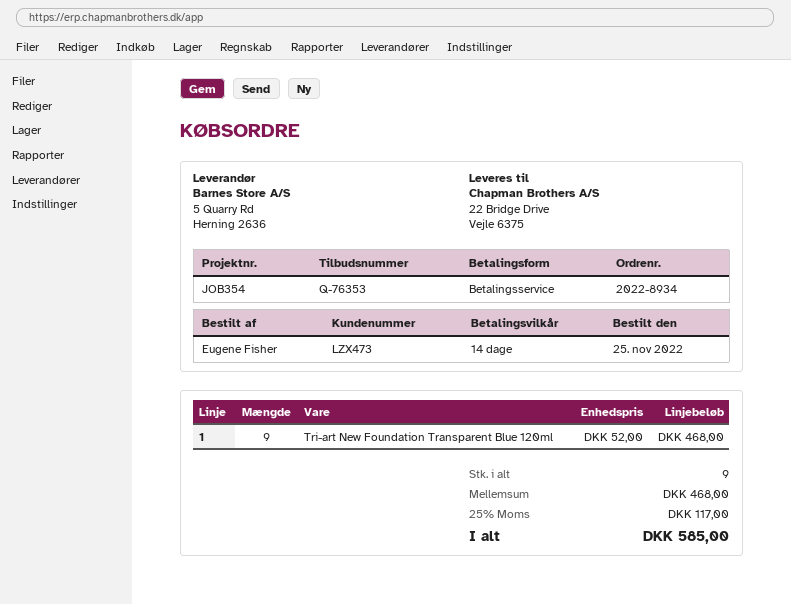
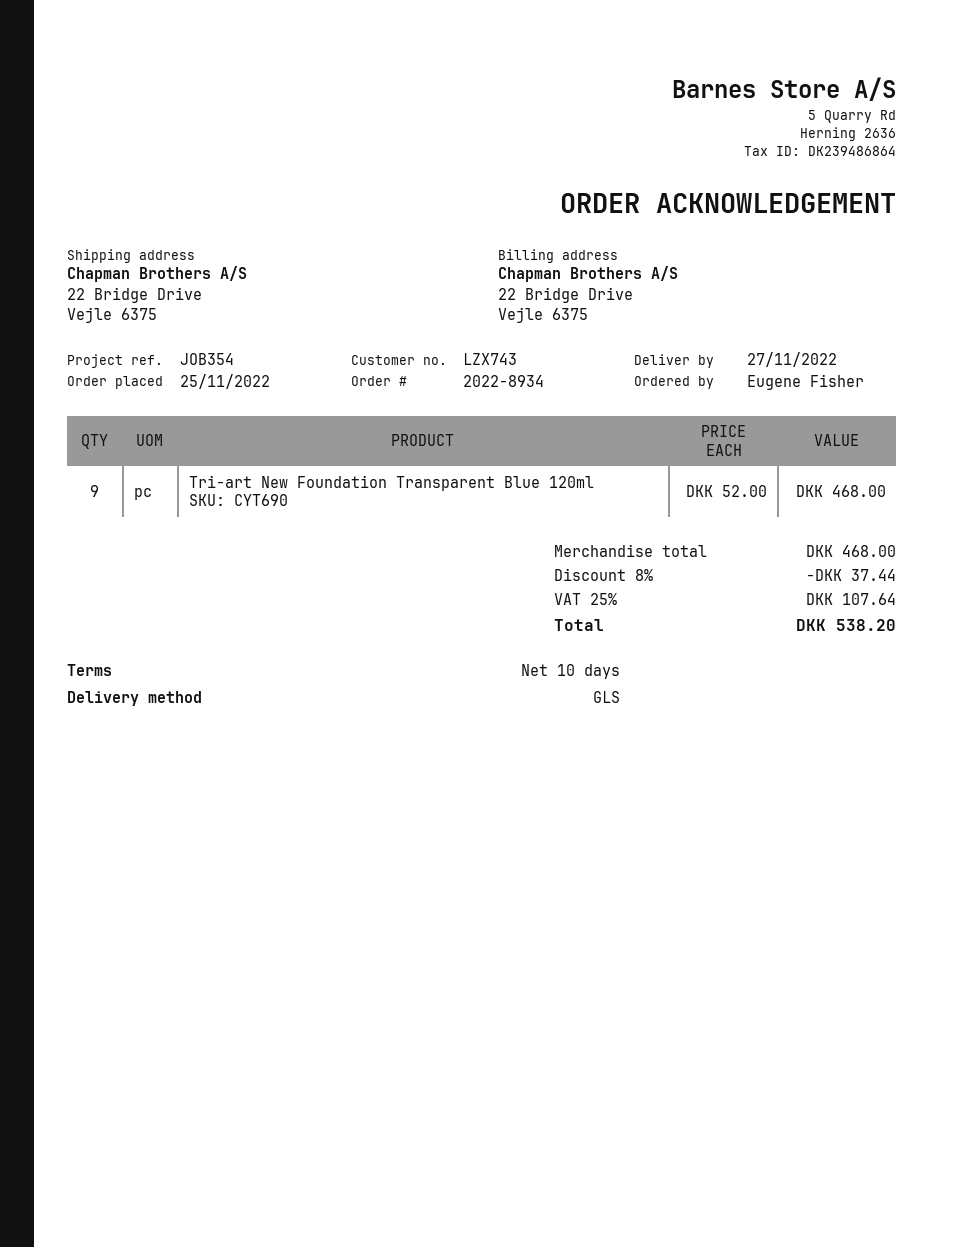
payment terms: 14 days -> 10 days
customer number: LZX473 -> LZX743
discount: none -> 8% = 37.44
tax: 25% = 117.00 -> 25% = 107.64
total: 585.00 -> 538.20

